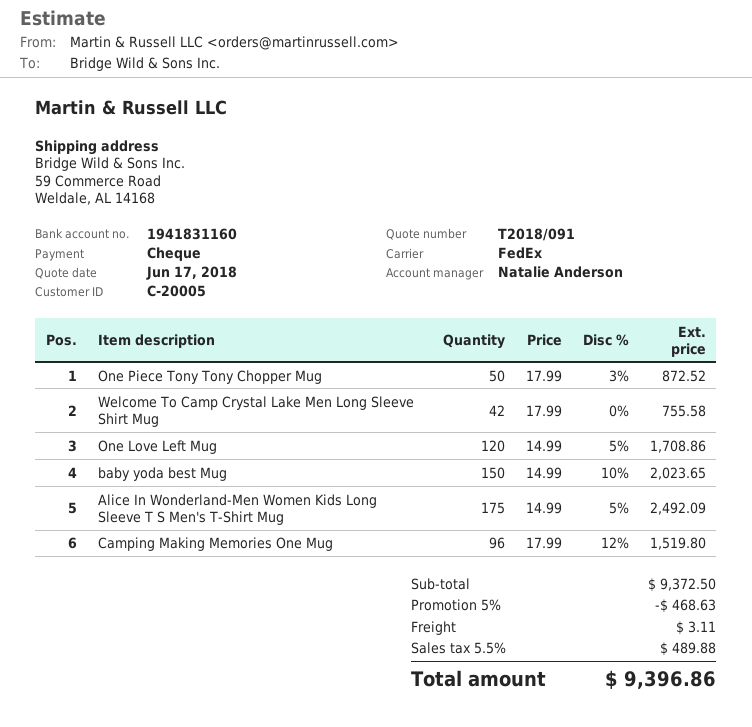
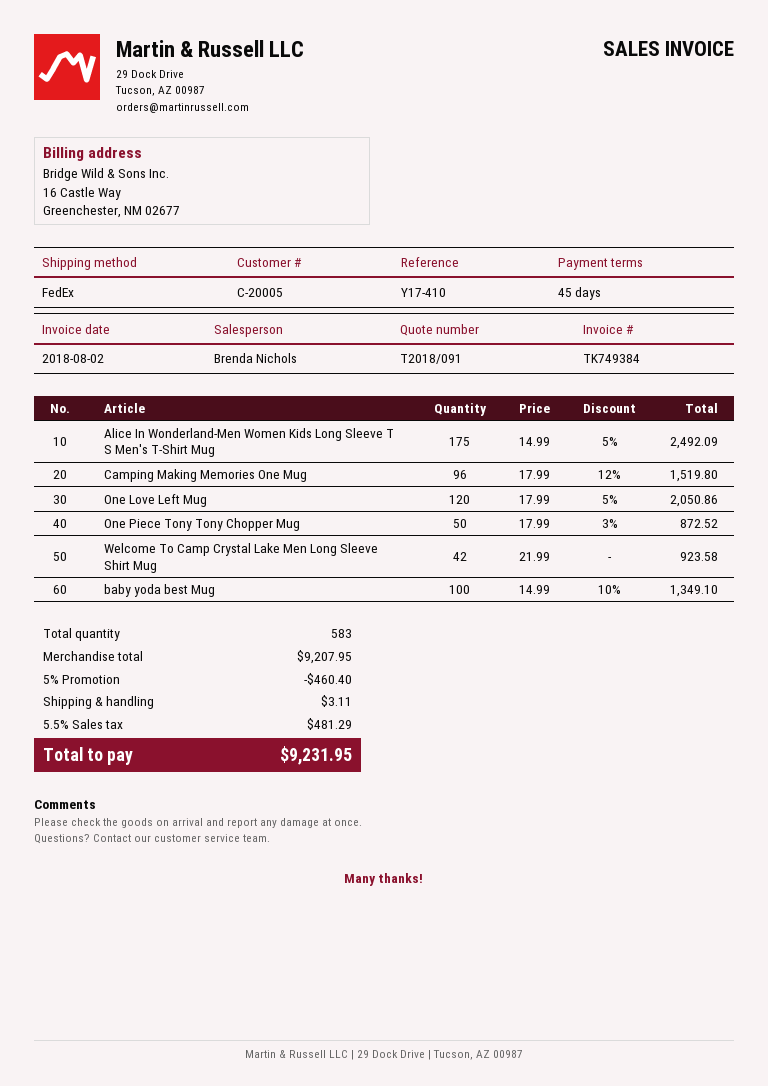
sales rep: Natalie Anderson -> Brenda Nichols
Welcome To Camp Crystal Lake Men Long Sleeve Shirt Mug: 42 x 17.99 = 755.58 -> 42 x 21.99 = 923.58
One Love Left Mug: 120 x 14.99 - 5% = 1708.86 -> 120 x 17.99 - 5% = 2050.86
baby yoda best Mug: 150 x 14.99 - 10% = 2023.65 -> 100 x 14.99 - 10% = 1349.10
subtotal: 9372.50 -> 9207.95
discount: 5% = 468.63 -> 5% = 460.40
tax: 5.5% = 489.88 -> 5.5% = 481.29
total: 9396.86 -> 9231.95

